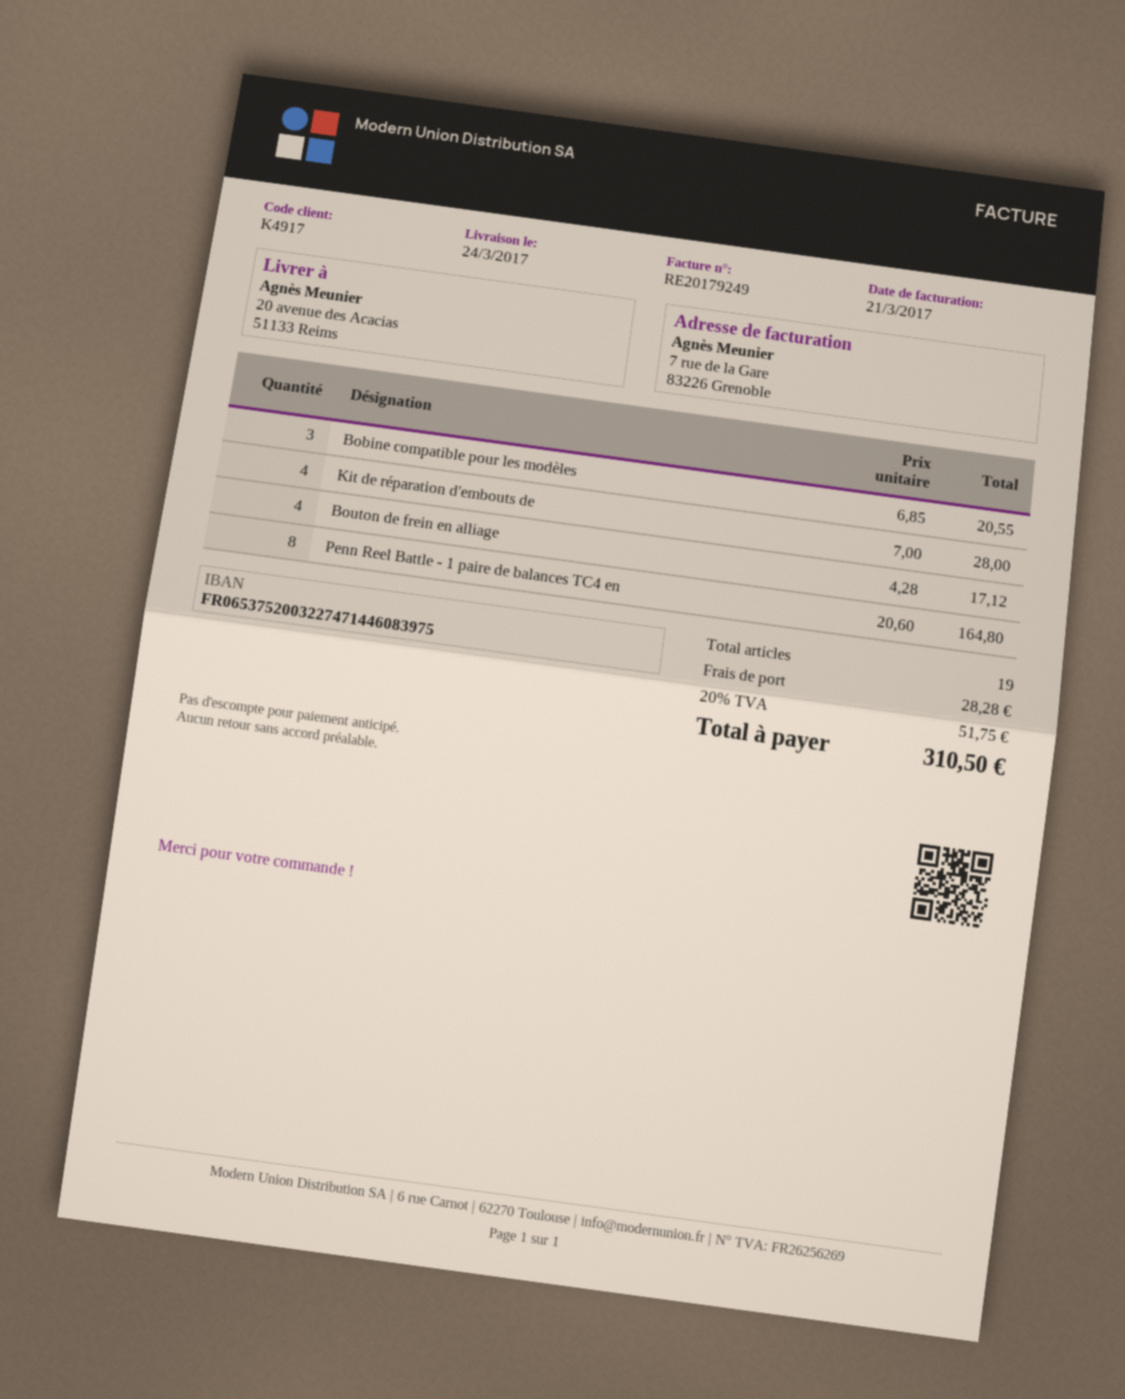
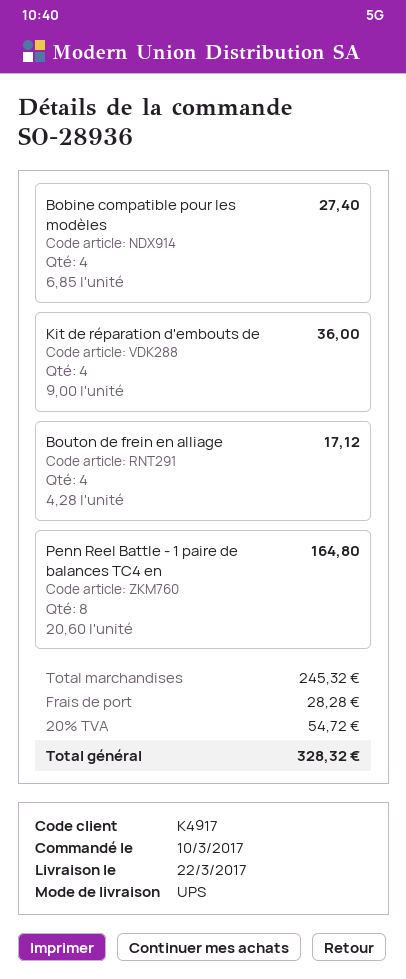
delivery date: 2017-03-24 -> 2017-03-22
Bobine compatible pour les modèles: 3 x 6.85 = 20.55 -> 4 x 6.85 = 27.40
Kit de réparation d'embouts de: 4 x 7.00 = 28.00 -> 4 x 9.00 = 36.00
tax: 20% = 51.75 -> 20% = 54.72
total: 310.50 -> 328.32

